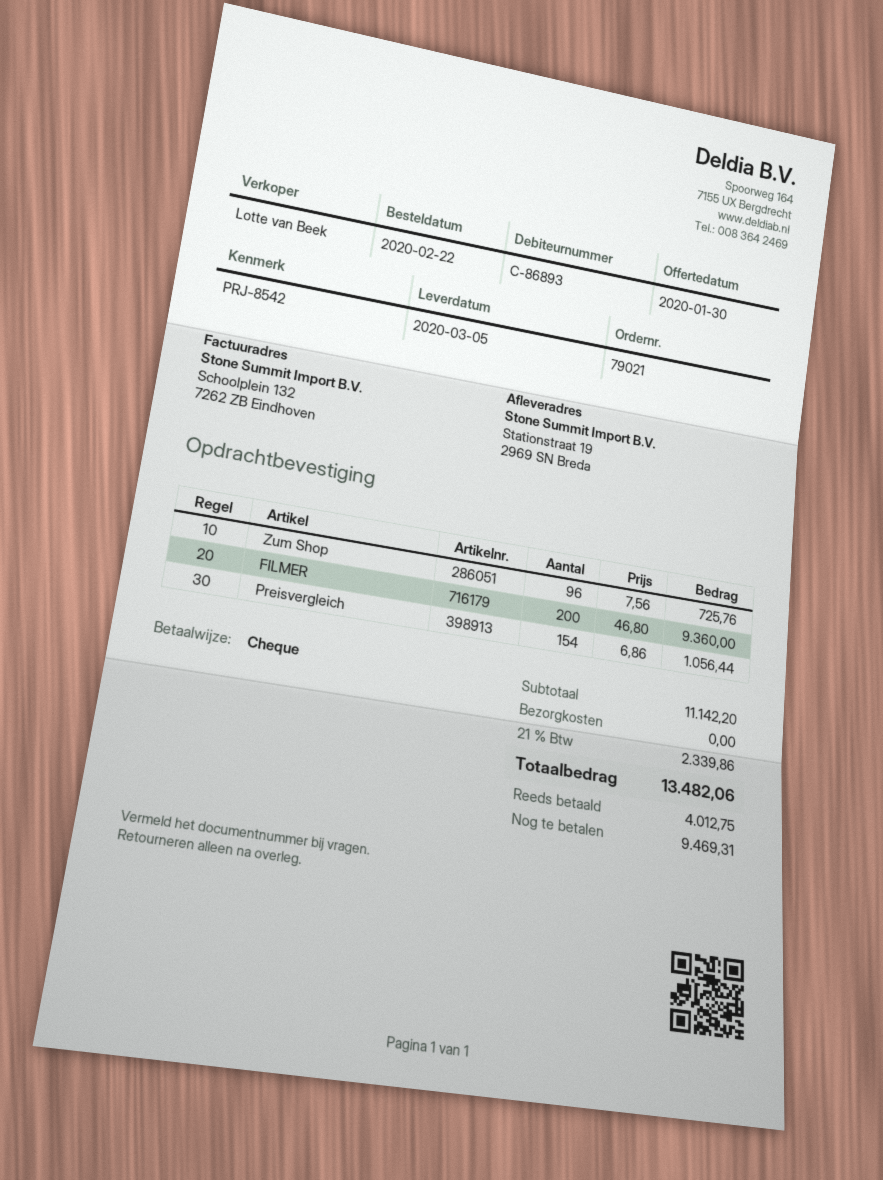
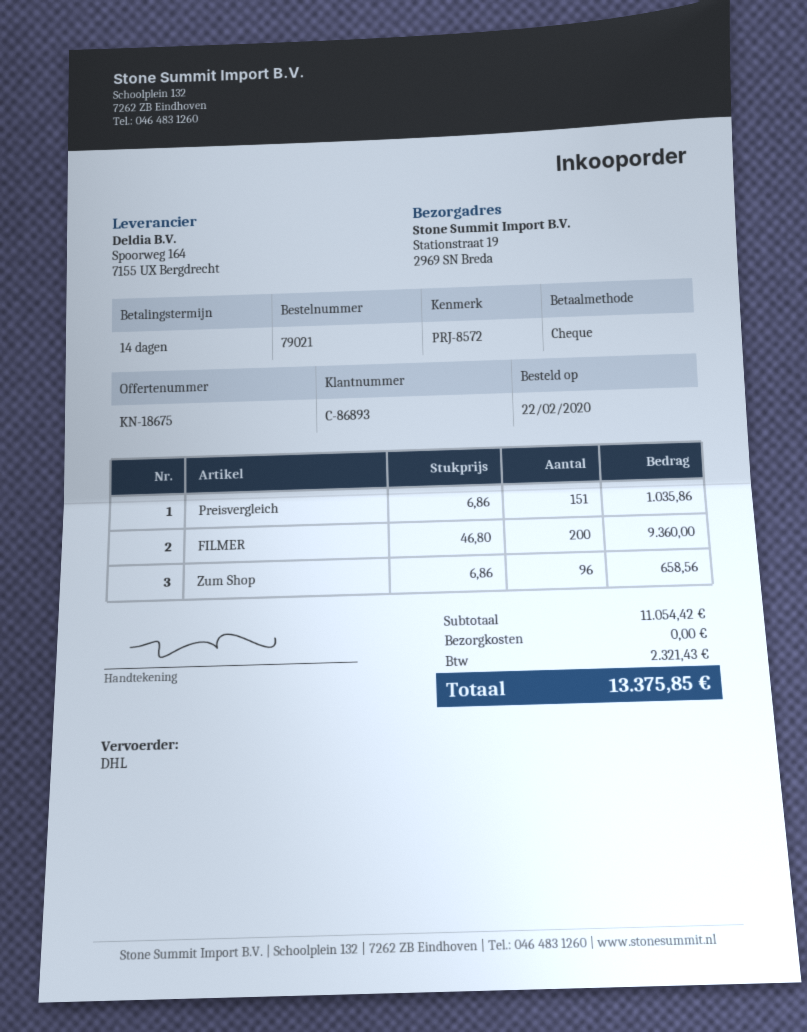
reference: PRJ-8542 -> PRJ-8572
Zum Shop: 96 x 7.56 = 725.76 -> 96 x 6.86 = 658.56
Preisvergleich: 154 x 6.86 = 1056.44 -> 151 x 6.86 = 1035.86
subtotal: 11142.20 -> 11054.42
tax: 2339.86 -> 2321.43
total: 13482.06 -> 13375.85

